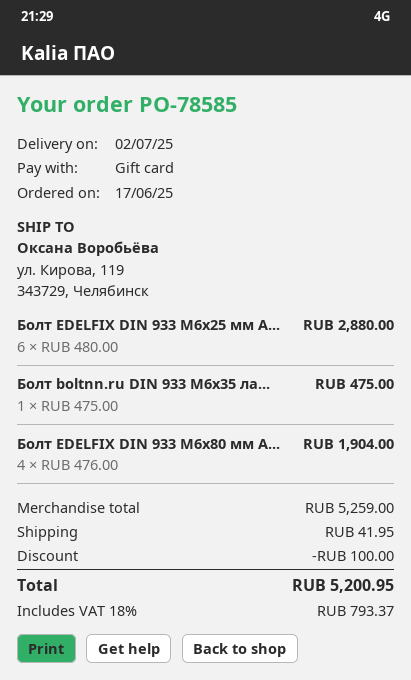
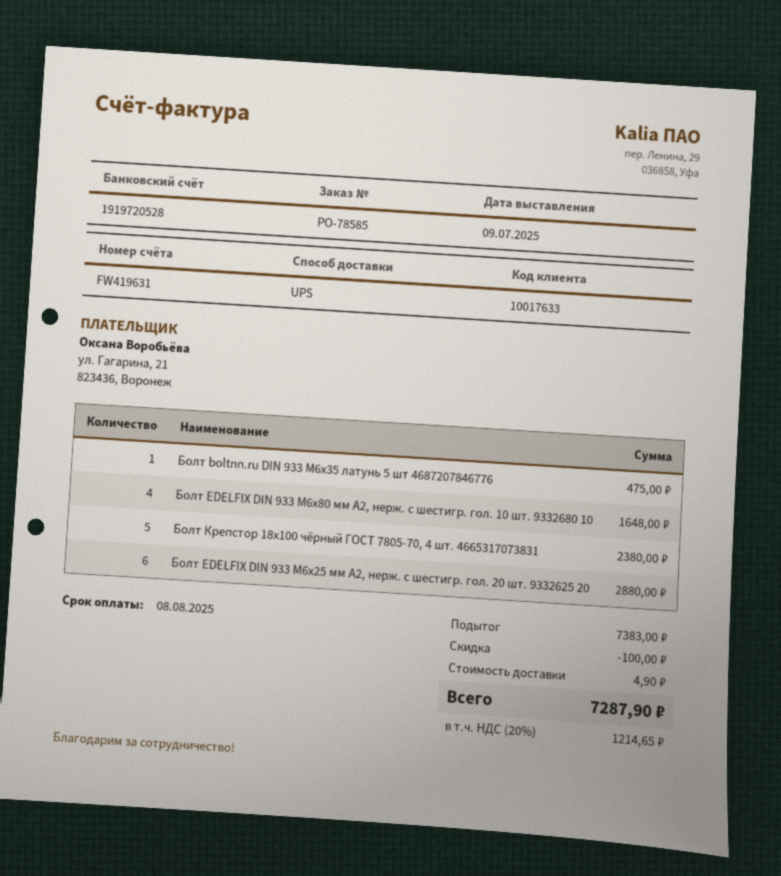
Болт EDELFIX DIN 933 M6x80 мм А...: 4 for 1904.00 -> 4 for 1648.00
Болт Крепстор 18х100 чёрный ГОСТ 7805-70, 4 шт. 4665317073831: none -> 5 for 2380.00
subtotal: 5259.00 -> 7383.00
shipping: 41.95 -> 4.90
tax: 18% = 793.37 -> 20% = 1214.65
total: 5200.95 -> 7287.90

